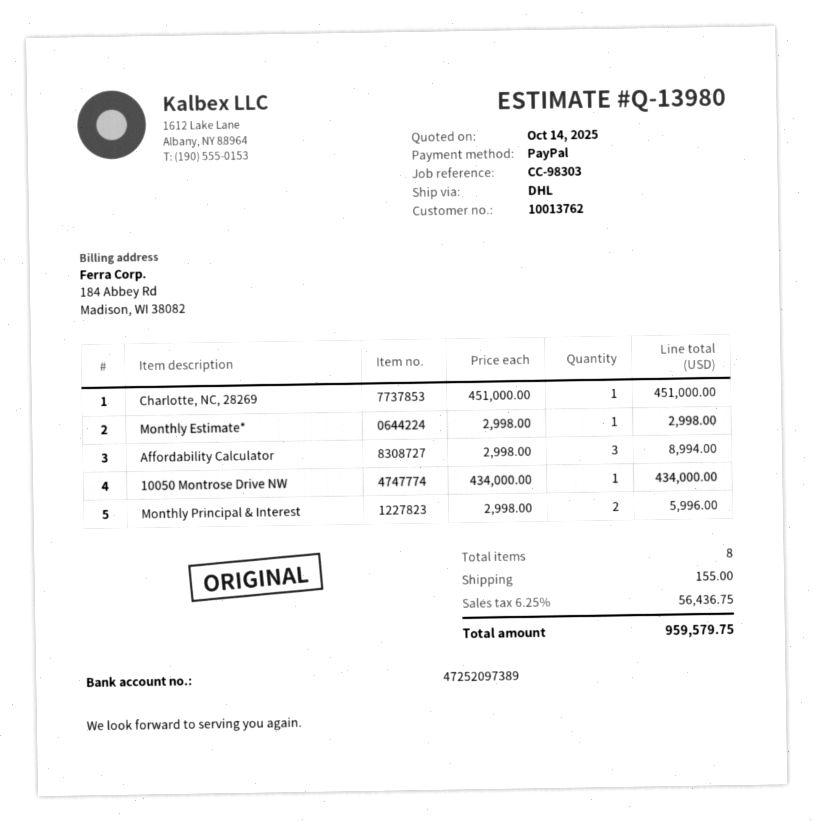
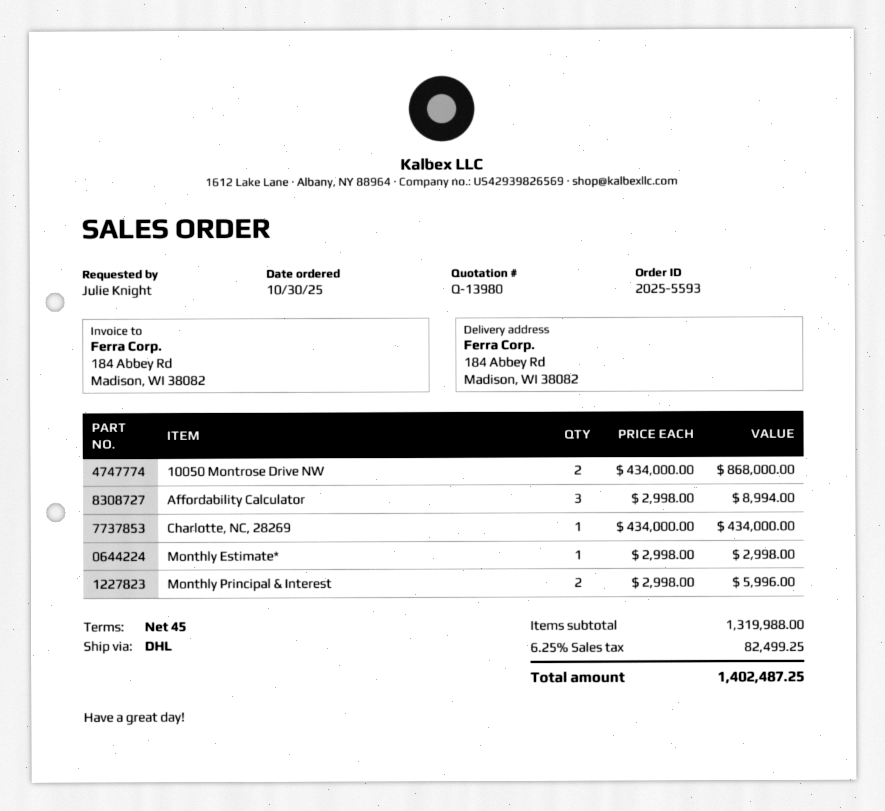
Charlotte, NC, 28269: 1 x 451000.00 = 451000.00 -> 1 x 434000.00 = 434000.00
10050 Montrose Drive NW: 1 x 434000.00 = 434000.00 -> 2 x 434000.00 = 868000.00
shipping: 155.00 -> none
tax: 6.25% = 56436.75 -> 6.25% = 82499.25
total: 959579.75 -> 1402487.25

